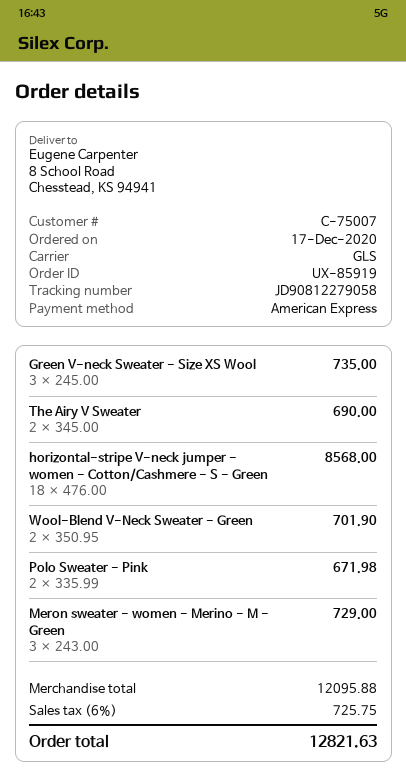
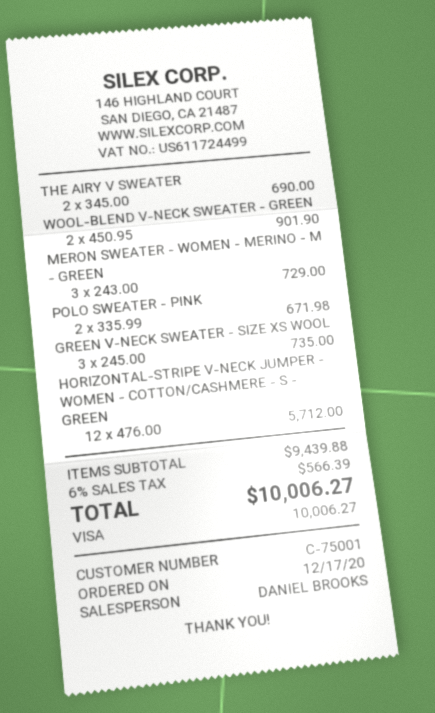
customer number: C-75007 -> C-75001
payment method: American Express -> Visa
horizontal-stripe V-neck jumper - women - Cotton/Cashmere - S - Green: 18 x 476.00 = 8568.00 -> 12 x 476.00 = 5712.00
Wool-Blend V-Neck Sweater - Green: 2 x 350.95 = 701.90 -> 2 x 450.95 = 901.90
subtotal: 12095.88 -> 9439.88
tax: 6% = 725.75 -> 6% = 566.39
total: 12821.63 -> 10006.27

